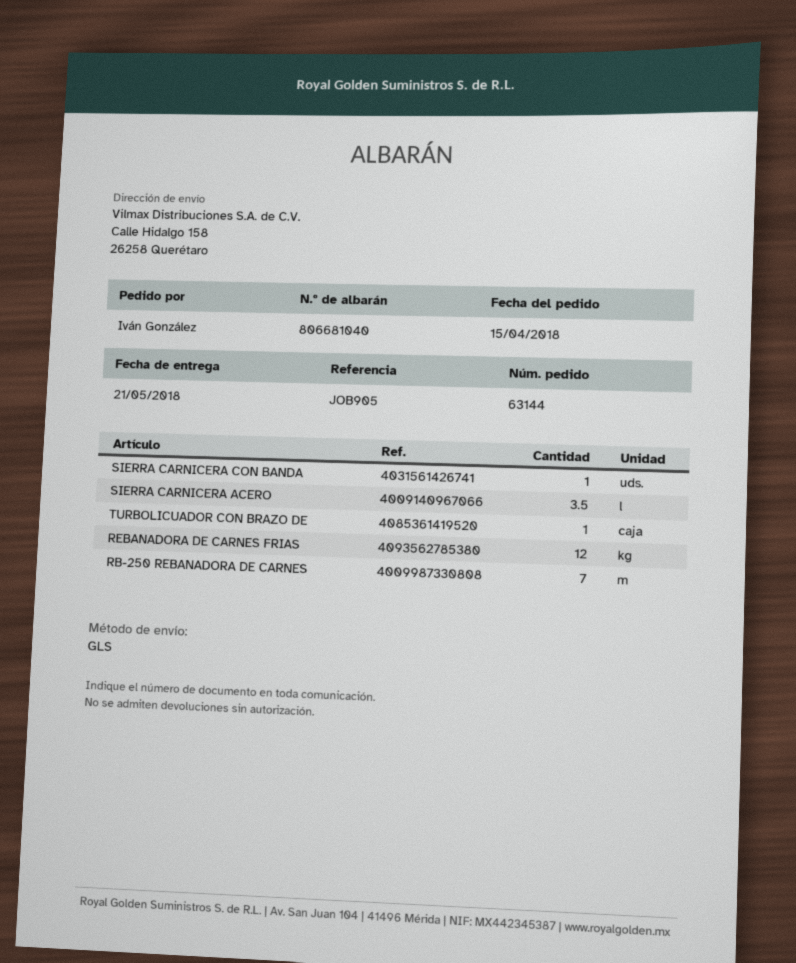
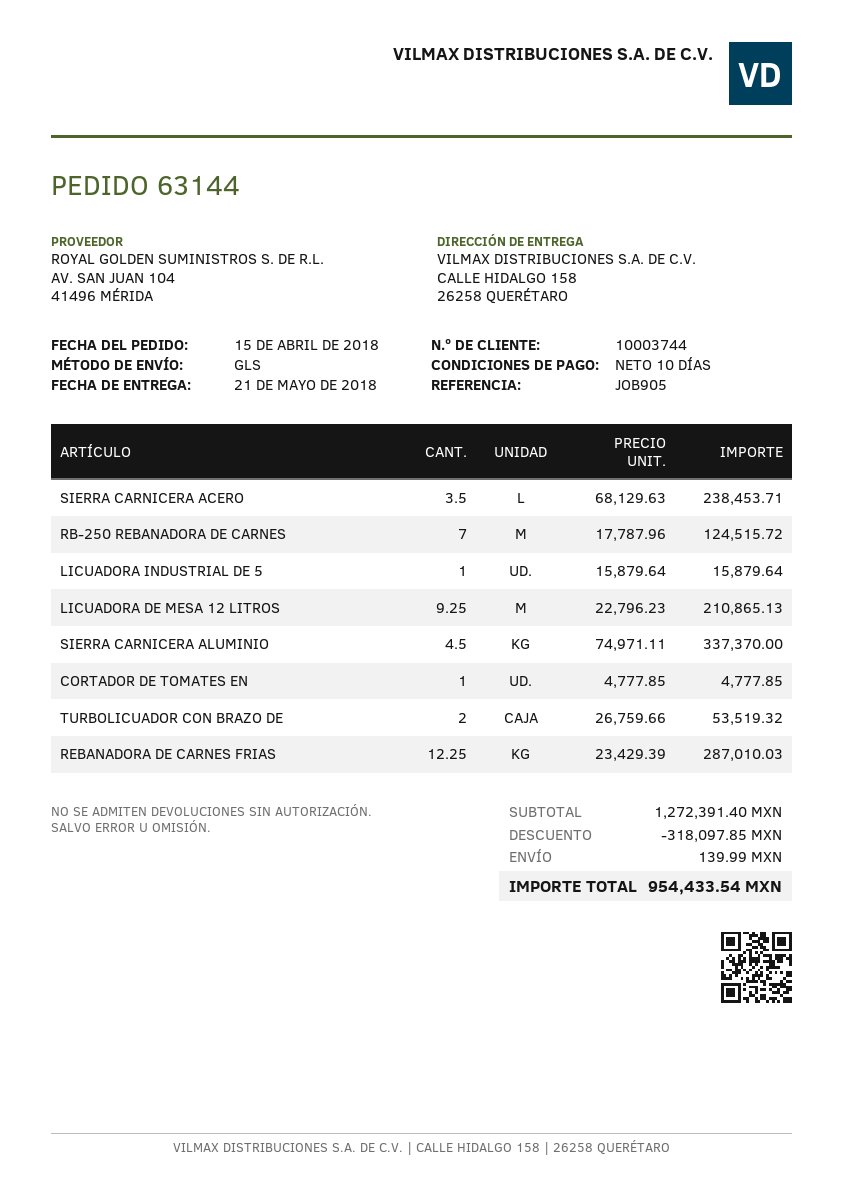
SIERRA CARNICERA CON BANDA: 1 -> none
TURBOLICUADOR CON BRAZO DE: 1 -> 2
REBANADORA DE CARNES FRIAS: 12 -> 12.25
LICUADORA INDUSTRIAL DE 5: none -> 1
LICUADORA DE MESA 12 LITROS: none -> 9.25
SIERRA CARNICERA ALUMINIO: none -> 4.5
CORTADOR DE TOMATES EN: none -> 1

